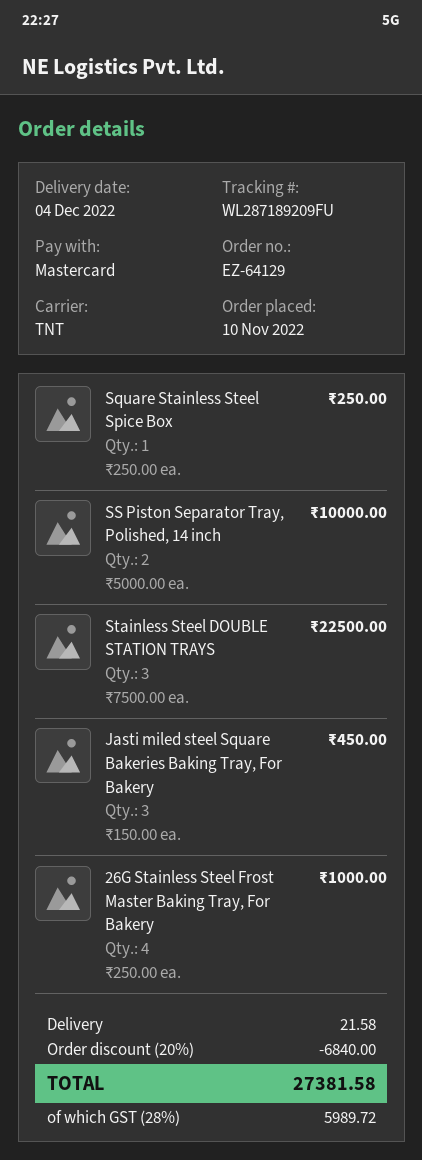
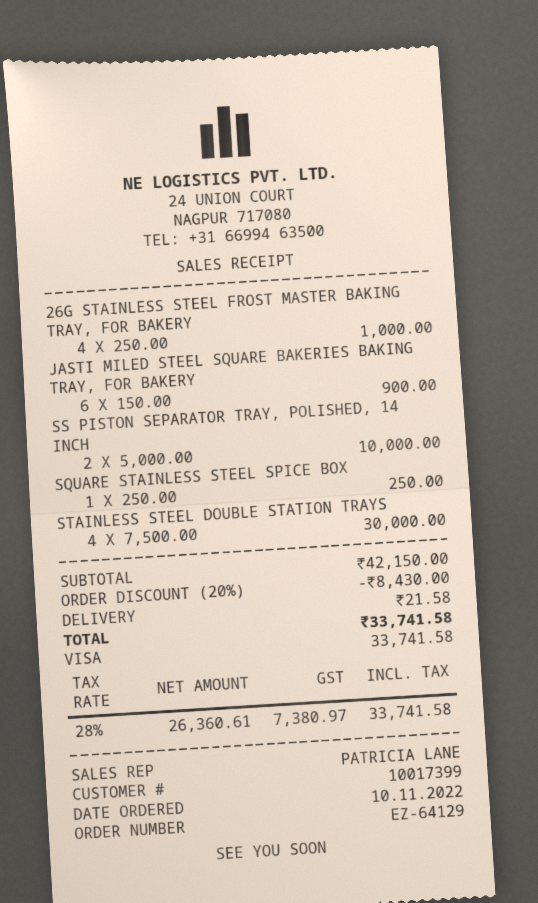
payment method: Mastercard -> Visa
Stainless Steel DOUBLE STATION TRAYS: 3 x 7500.00 = 22500.00 -> 4 x 7500.00 = 30000.00
Jasti miled steel Square Bakeries Baking Tray, For Bakery: 3 x 150.00 = 450.00 -> 6 x 150.00 = 900.00
discount: 20% = 6840.00 -> 20% = 8430.00
tax: 28% = 5989.72 -> 28% = 7380.97
total: 27381.58 -> 33741.58

